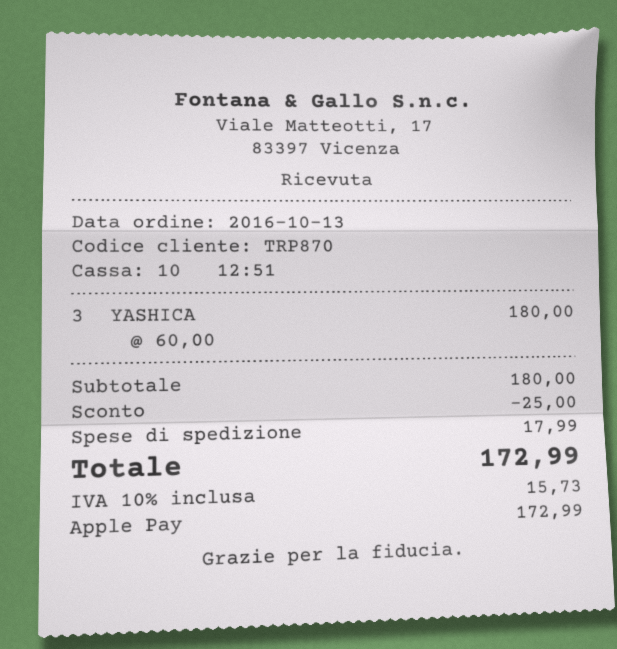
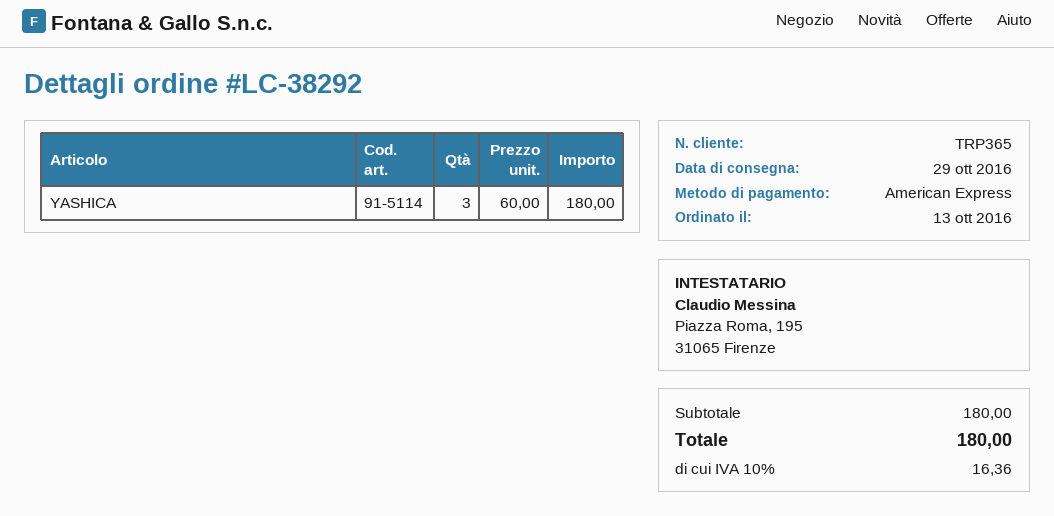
customer number: TRP870 -> TRP365
payment method: Apple Pay -> American Express
discount: 25.00 -> none
shipping: 17.99 -> none
tax: 10% = 15.73 -> 10% = 16.36
total: 172.99 -> 180.00

